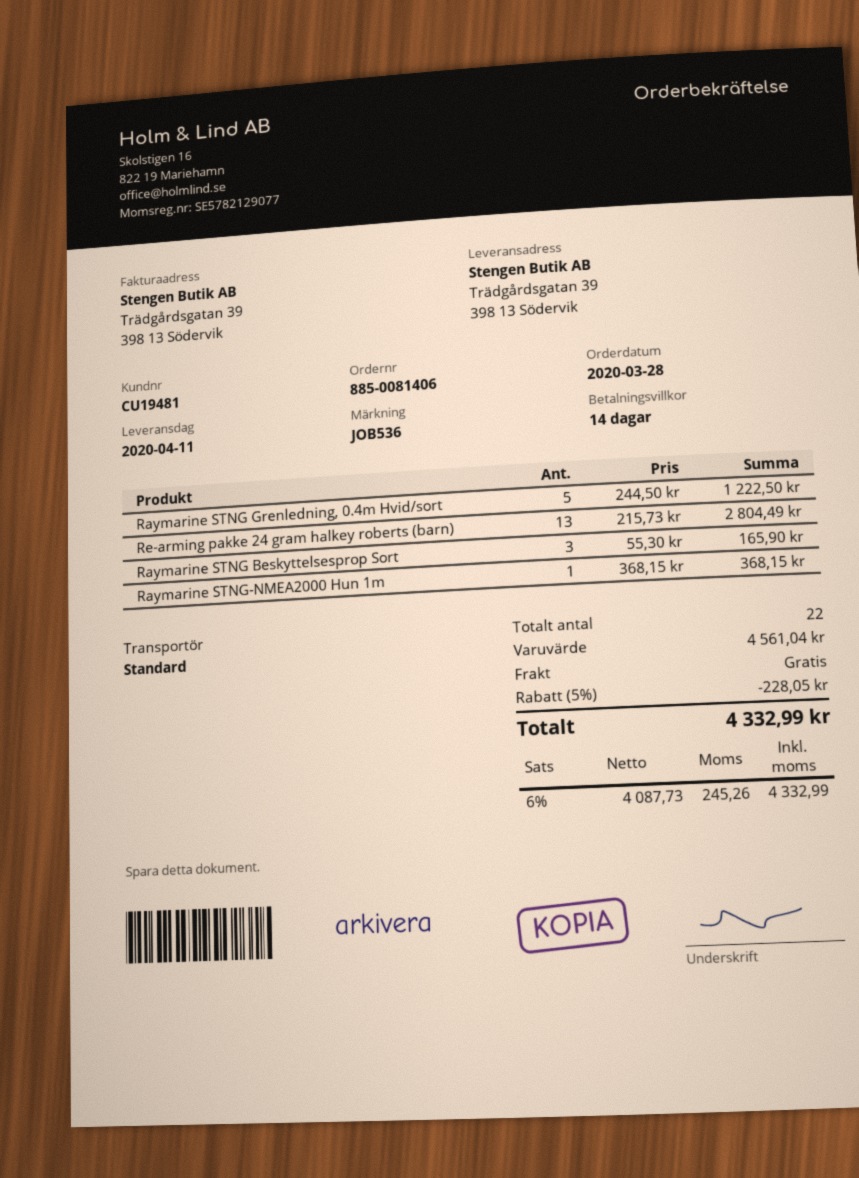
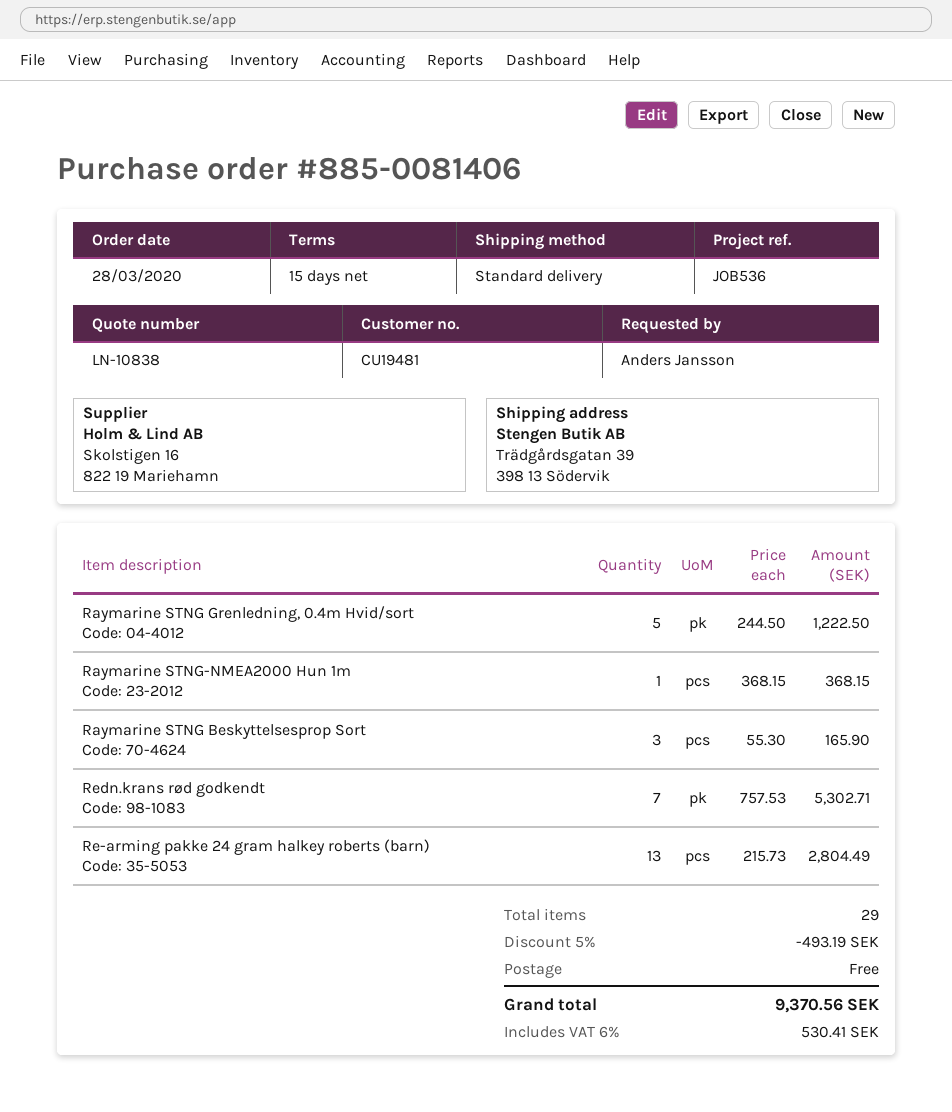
payment terms: 14 days -> 15 days
Redn.krans rød godkendt: none -> 7 x 757.53 = 5302.71
total quantity: 22 -> 29
discount: 5% = 228.05 -> 5% = 493.19
tax: 6% = 245.26 -> 6% = 530.41
total: 4332.99 -> 9370.56

